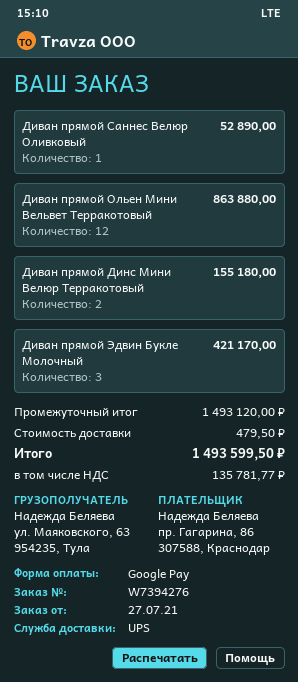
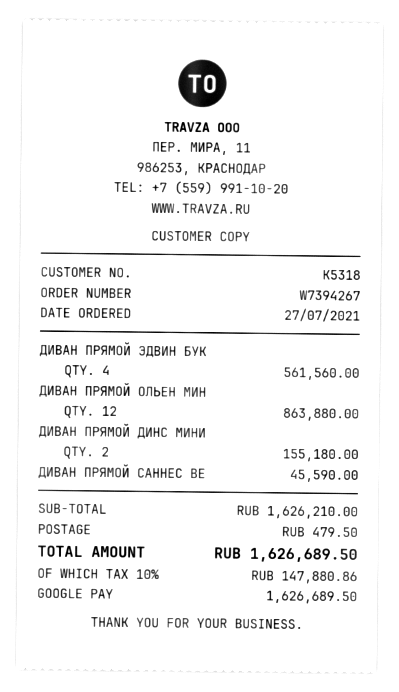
order number: W7394276 -> W7394267
Диван прямой Саннес Велюр Оливковый: 1 for 52890.00 -> 1 for 45590.00
Диван прямой Эдвин Букле Молочный: 3 for 421170.00 -> 4 for 561560.00
subtotal: 1493120.00 -> 1626210.00
tax: 135781.77 -> 147880.86
total: 1493599.50 -> 1626689.50

